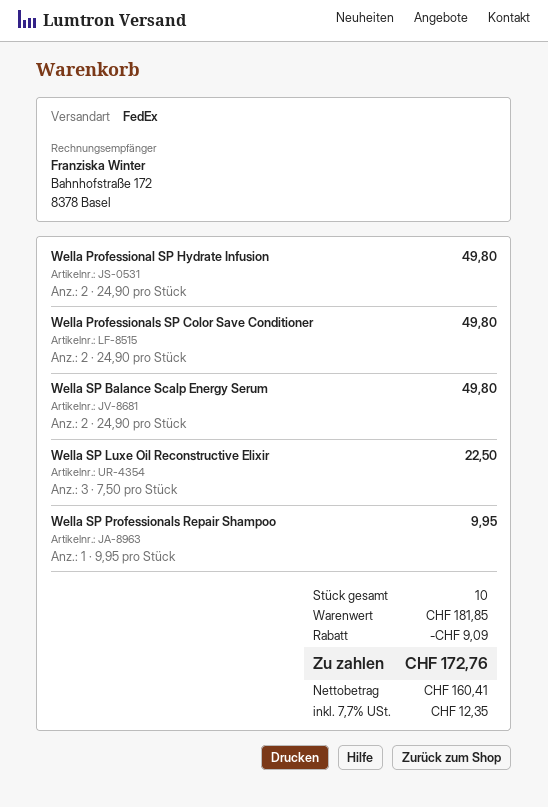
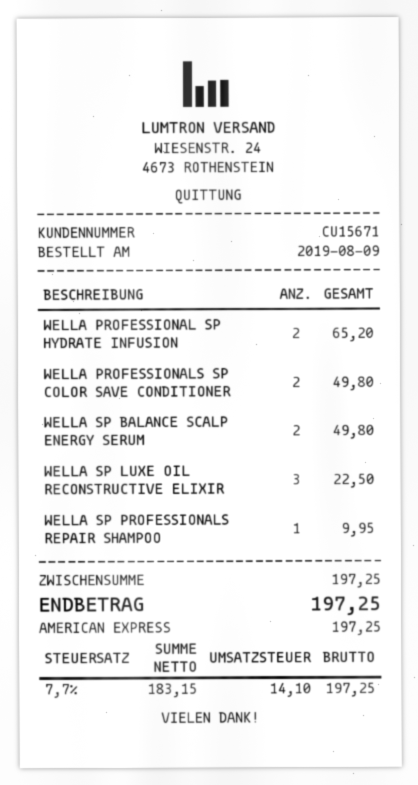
Wella Professional SP Hydrate Infusion: 2 for 49.80 -> 2 for 65.20
subtotal: 181.85 -> 197.25
discount: 9.09 -> none
net: 160.41 -> 183.15
tax: 7.7% = 12.35 -> 7.7% = 14.10
total: 172.76 -> 197.25

